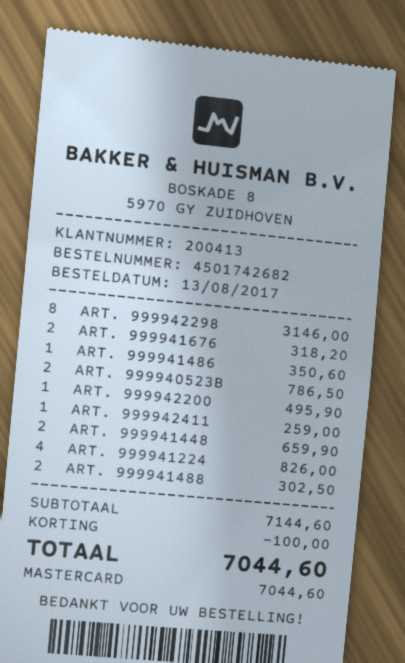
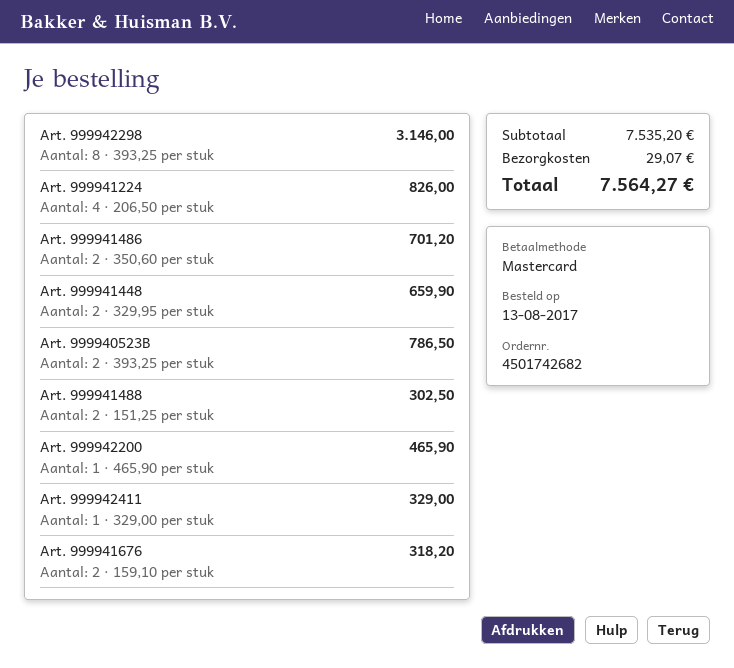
ART. 999941486: 1 for 350.60 -> 2 for 701.20
ART. 999942200: 1 for 495.90 -> 1 for 465.90
ART. 999942411: 1 for 259.00 -> 1 for 329.00
subtotal: 7144.60 -> 7535.20
discount: 100.00 -> none
shipping: none -> 29.07
total: 7044.60 -> 7564.27

